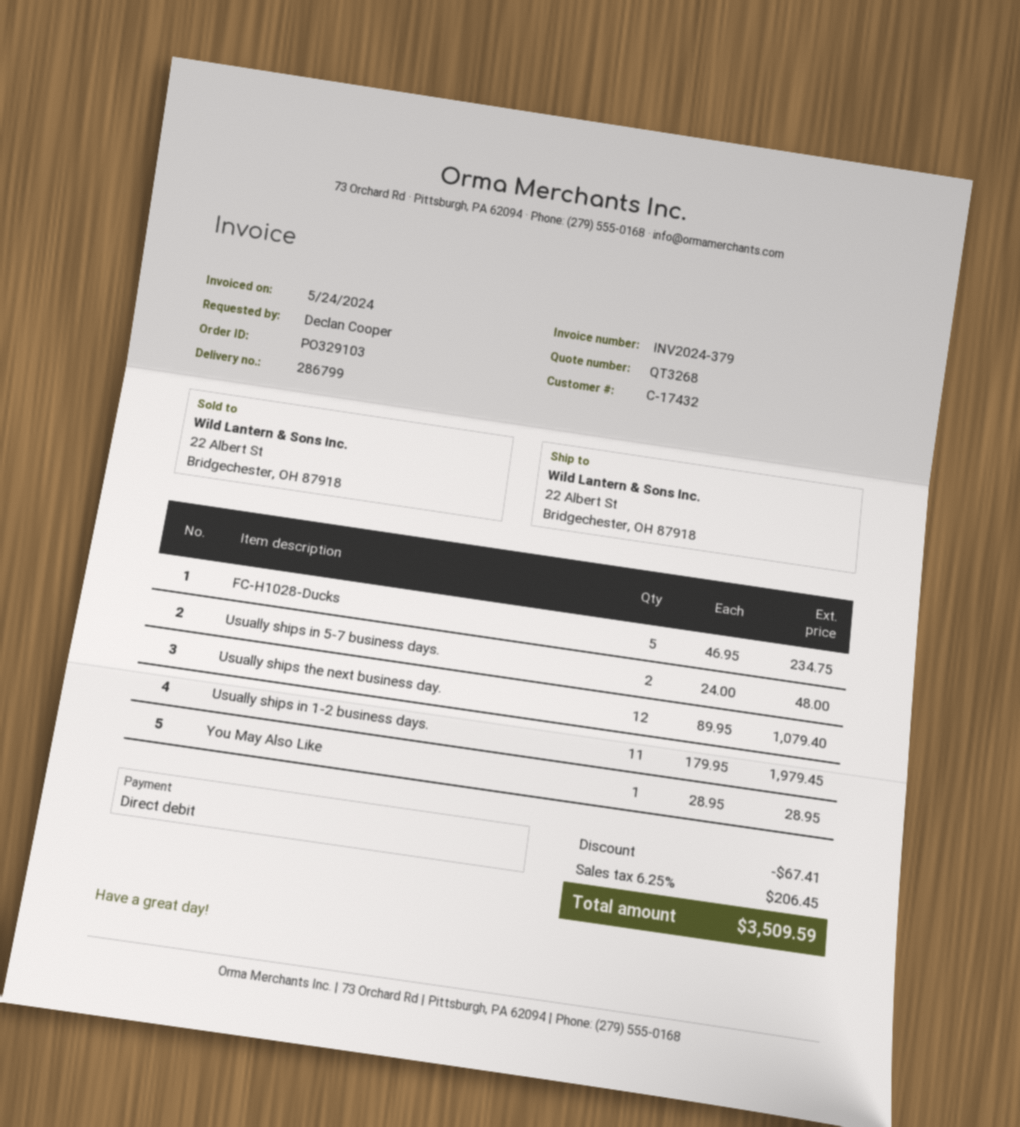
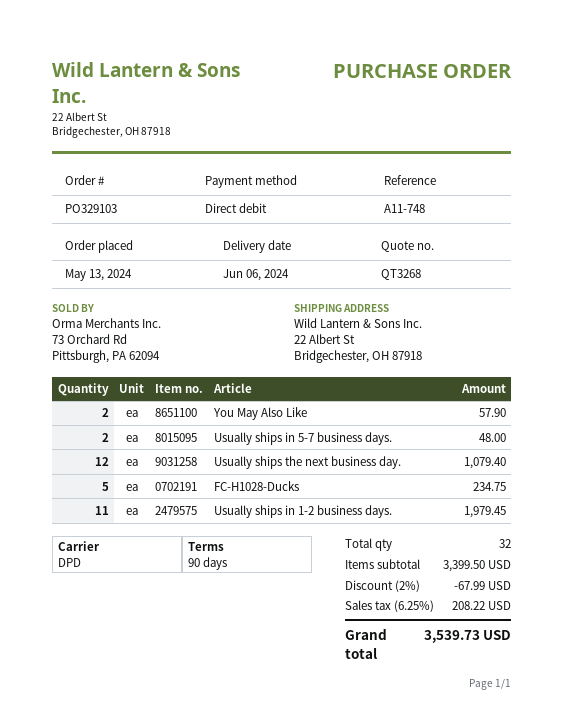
You May Also Like: 1 for 28.95 -> 2 for 57.90
discount: 67.41 -> 67.99
tax: 6.25% = 206.45 -> 6.25% = 208.22
total: 3509.59 -> 3539.73

